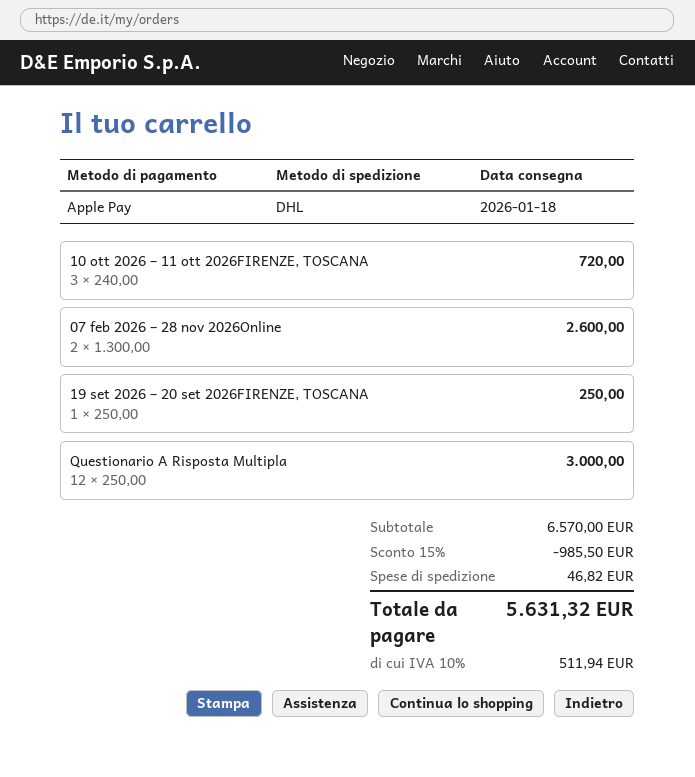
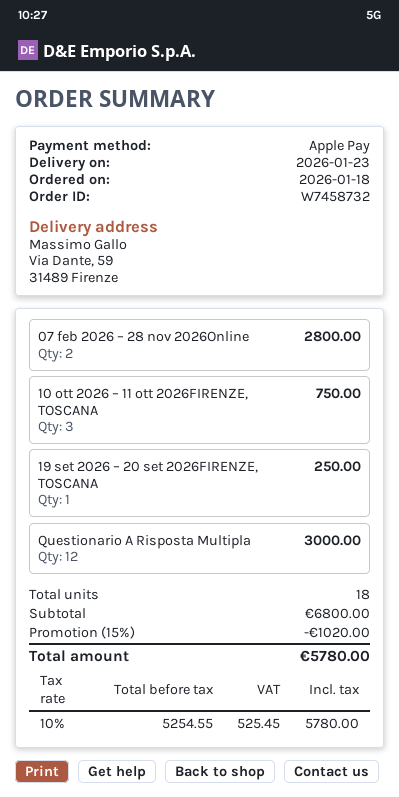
delivery date: 2026-01-18 -> 2026-01-23
10 ott 2026 – 11 ott 2026FIRENZE, TOSCANA: 3 for 720.00 -> 3 for 750.00
07 feb 2026 – 28 nov 2026Online: 2 for 2600.00 -> 2 for 2800.00
subtotal: 6570.00 -> 6800.00
discount: 15% = 985.50 -> 15% = 1020.00
shipping: 46.82 -> none
tax: 10% = 511.94 -> 10% = 525.45
total: 5631.32 -> 5780.00

